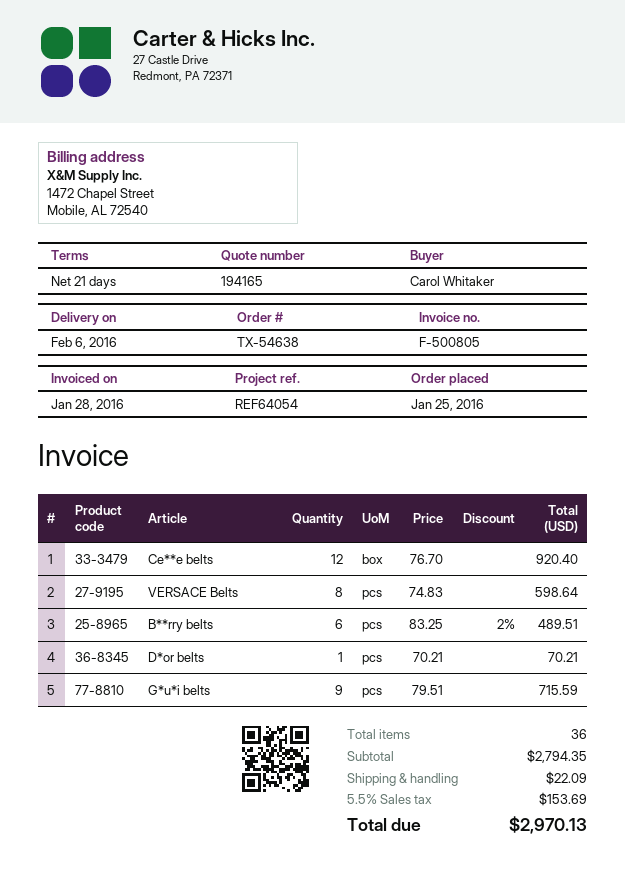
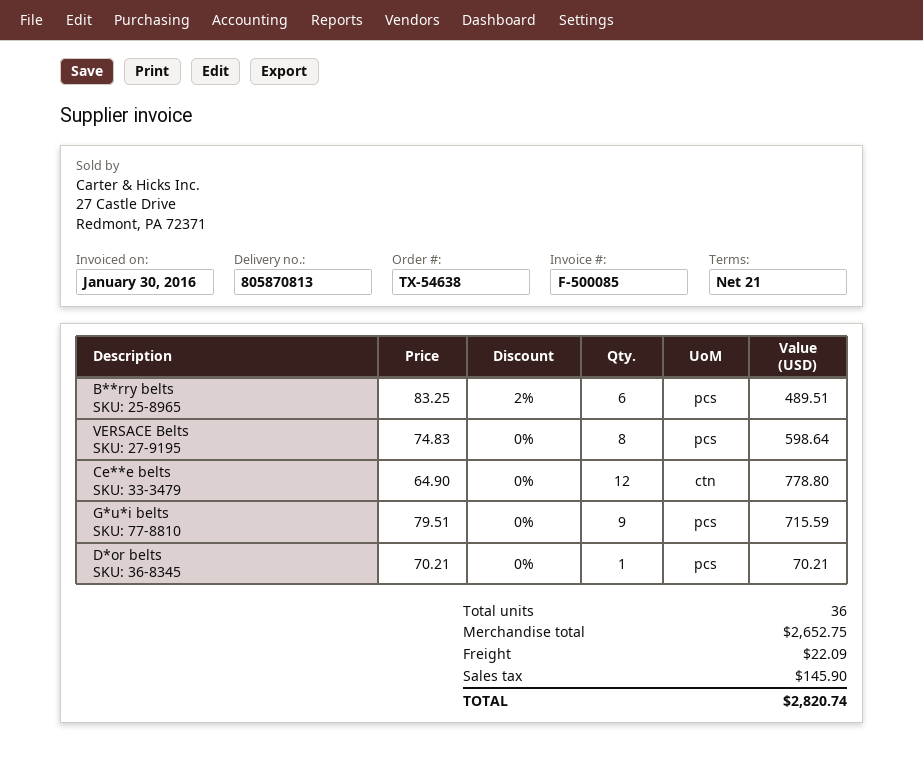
invoice number: F-500805 -> F-500085
invoice date: 2016-01-28 -> 2016-01-30
Ce**e belts: 12 x 76.70 = 920.40 -> 12 x 64.90 = 778.80
subtotal: 2794.35 -> 2652.75
tax: 153.69 -> 145.90
total: 2970.13 -> 2820.74

